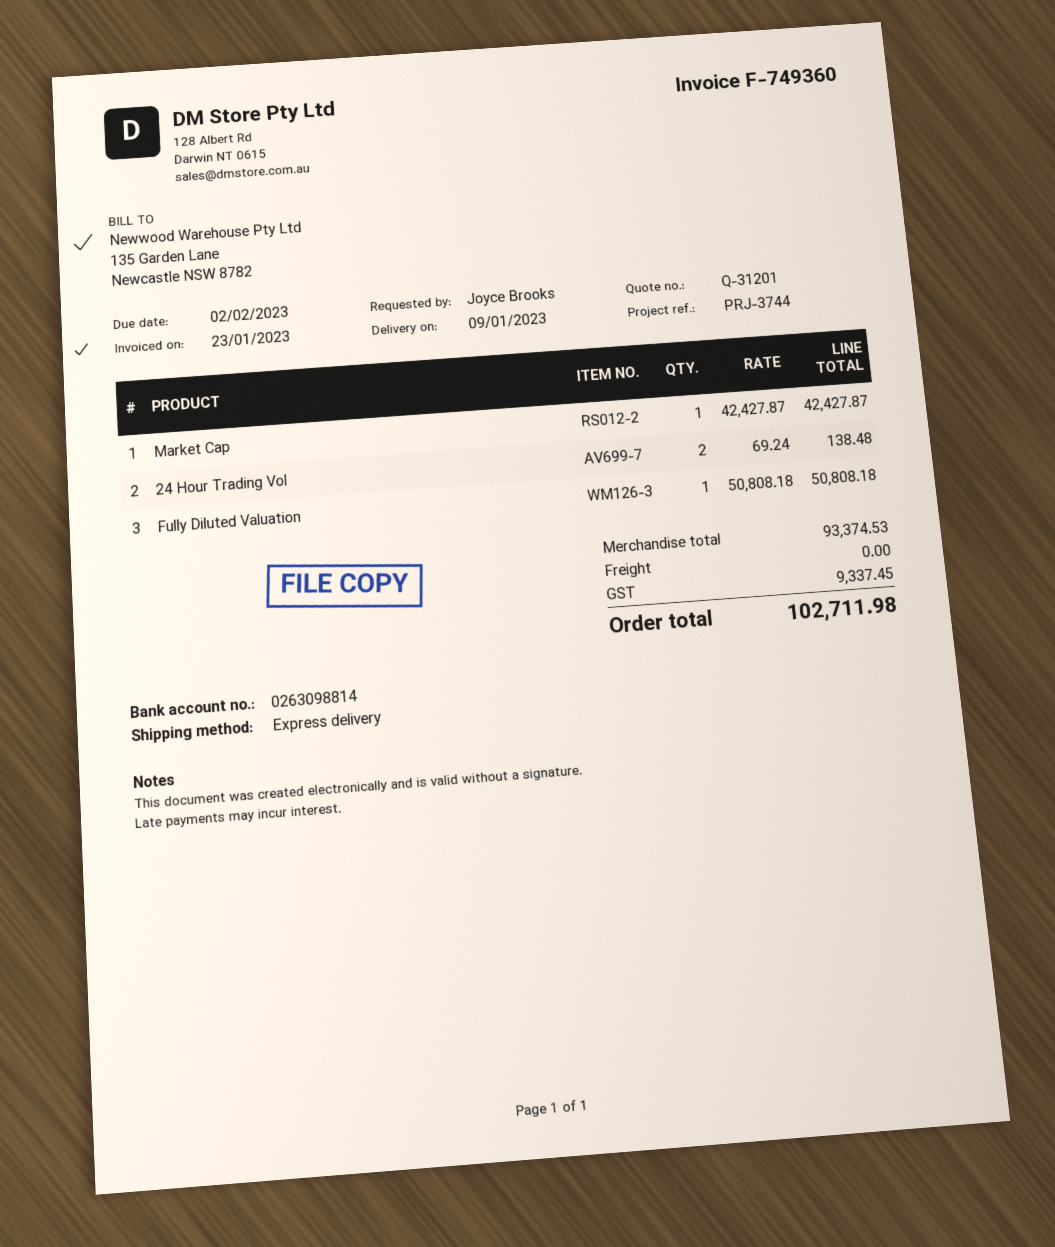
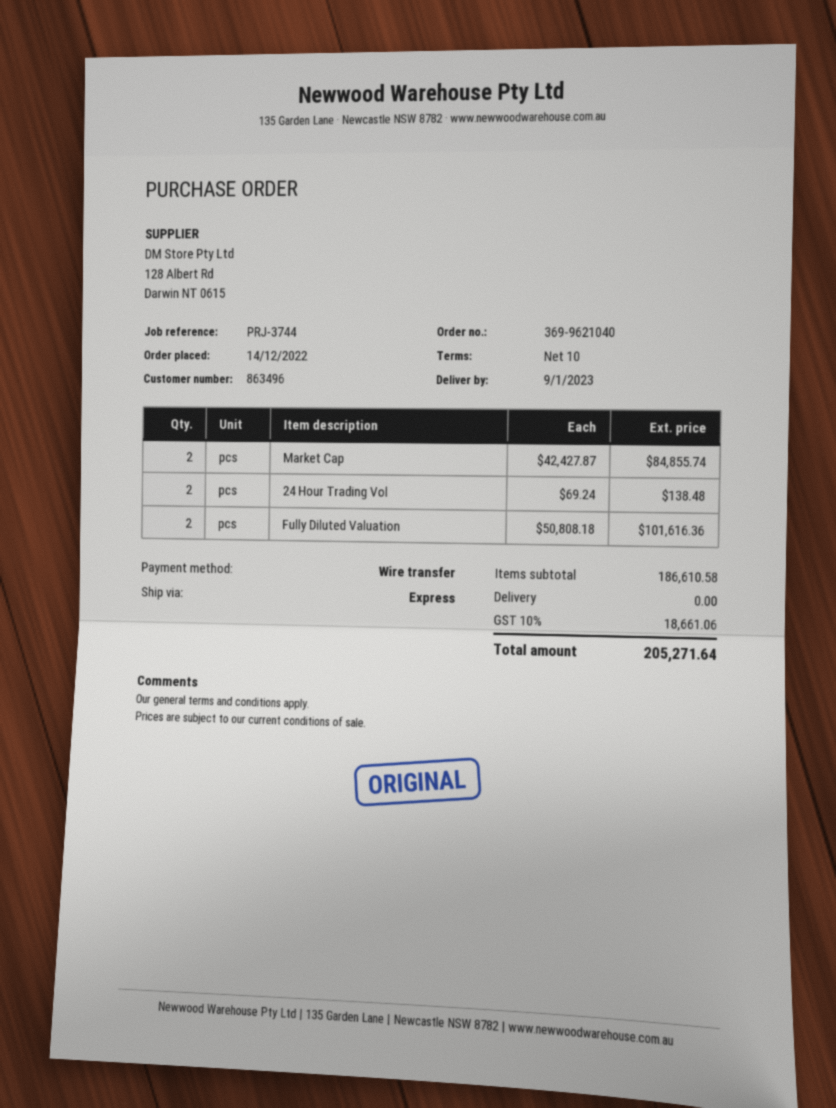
Market Cap: 1 x 42427.87 = 42427.87 -> 2 x 42427.87 = 84855.74
Fully Diluted Valuation: 1 x 50808.18 = 50808.18 -> 2 x 50808.18 = 101616.36
subtotal: 93374.53 -> 186610.58
tax: 9337.45 -> 18661.06
total: 102711.98 -> 205271.64

